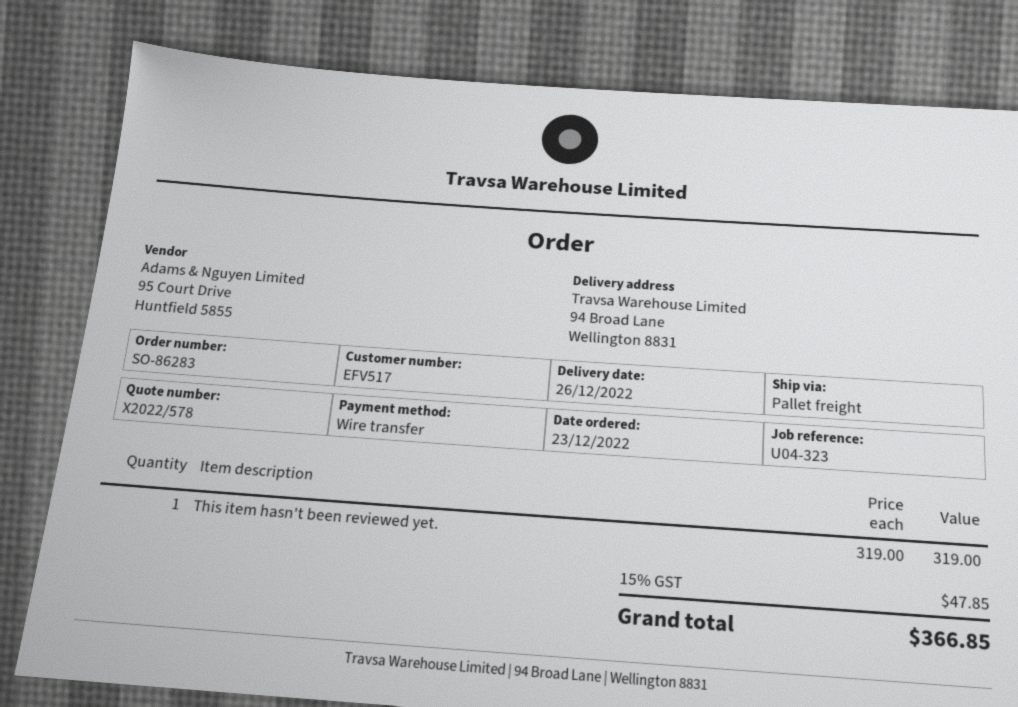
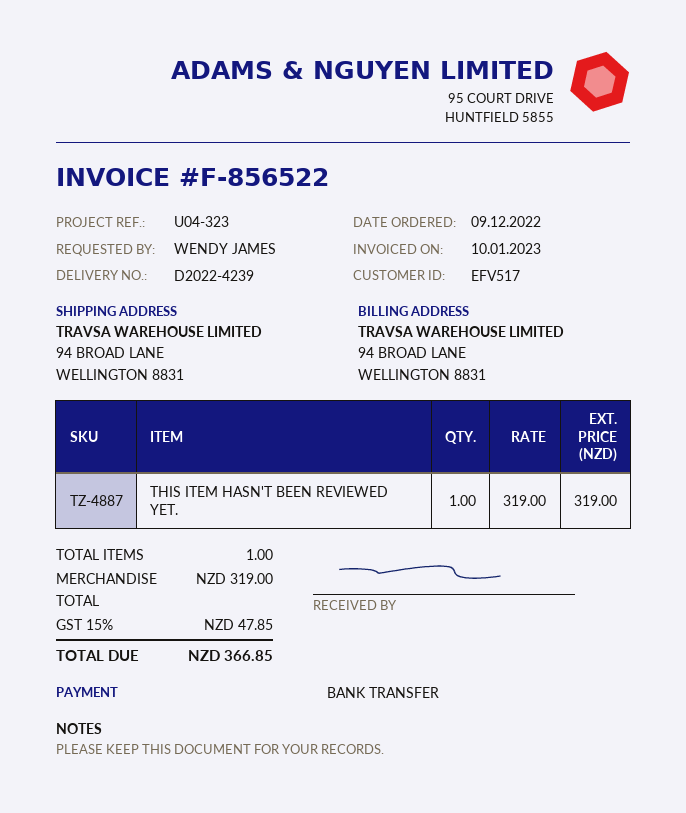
order date: 2022-12-23 -> 2022-12-09

